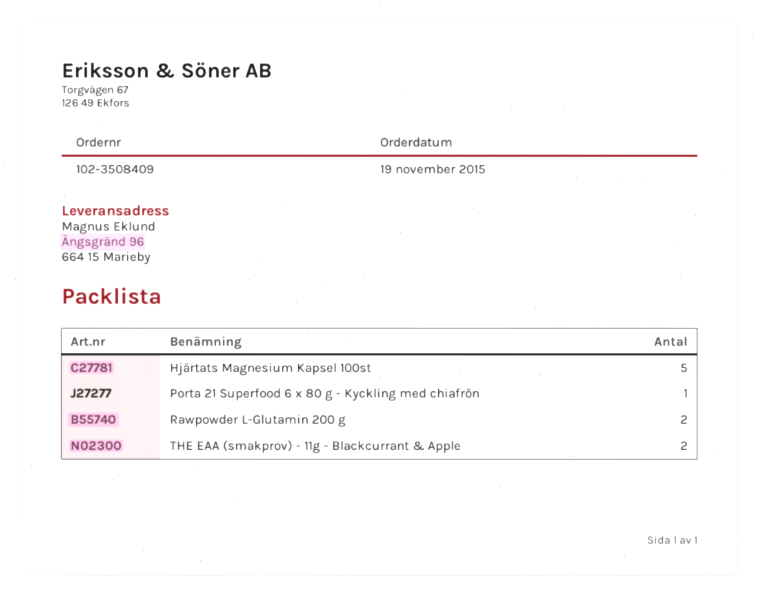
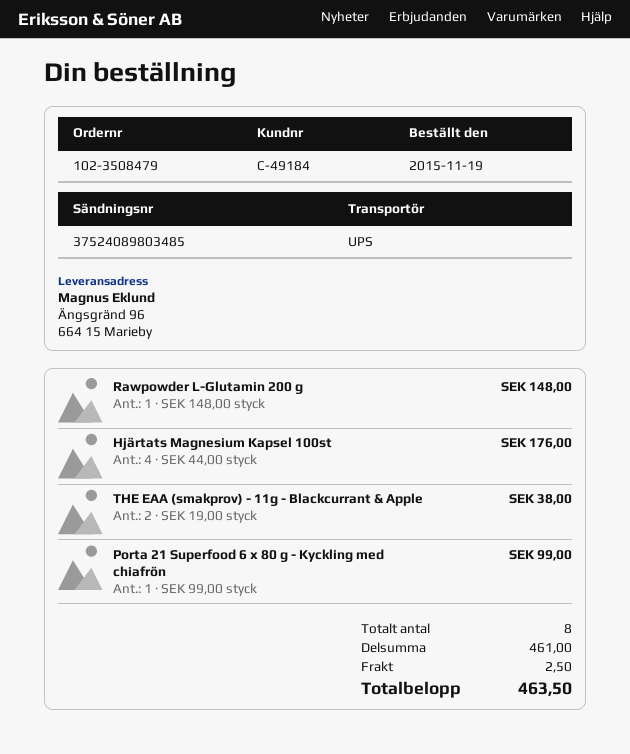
order number: 102-3508409 -> 102-3508479
Hjärtats Magnesium Kapsel 100st: 5 -> 4
Rawpowder L-Glutamin 200 g: 2 -> 1

